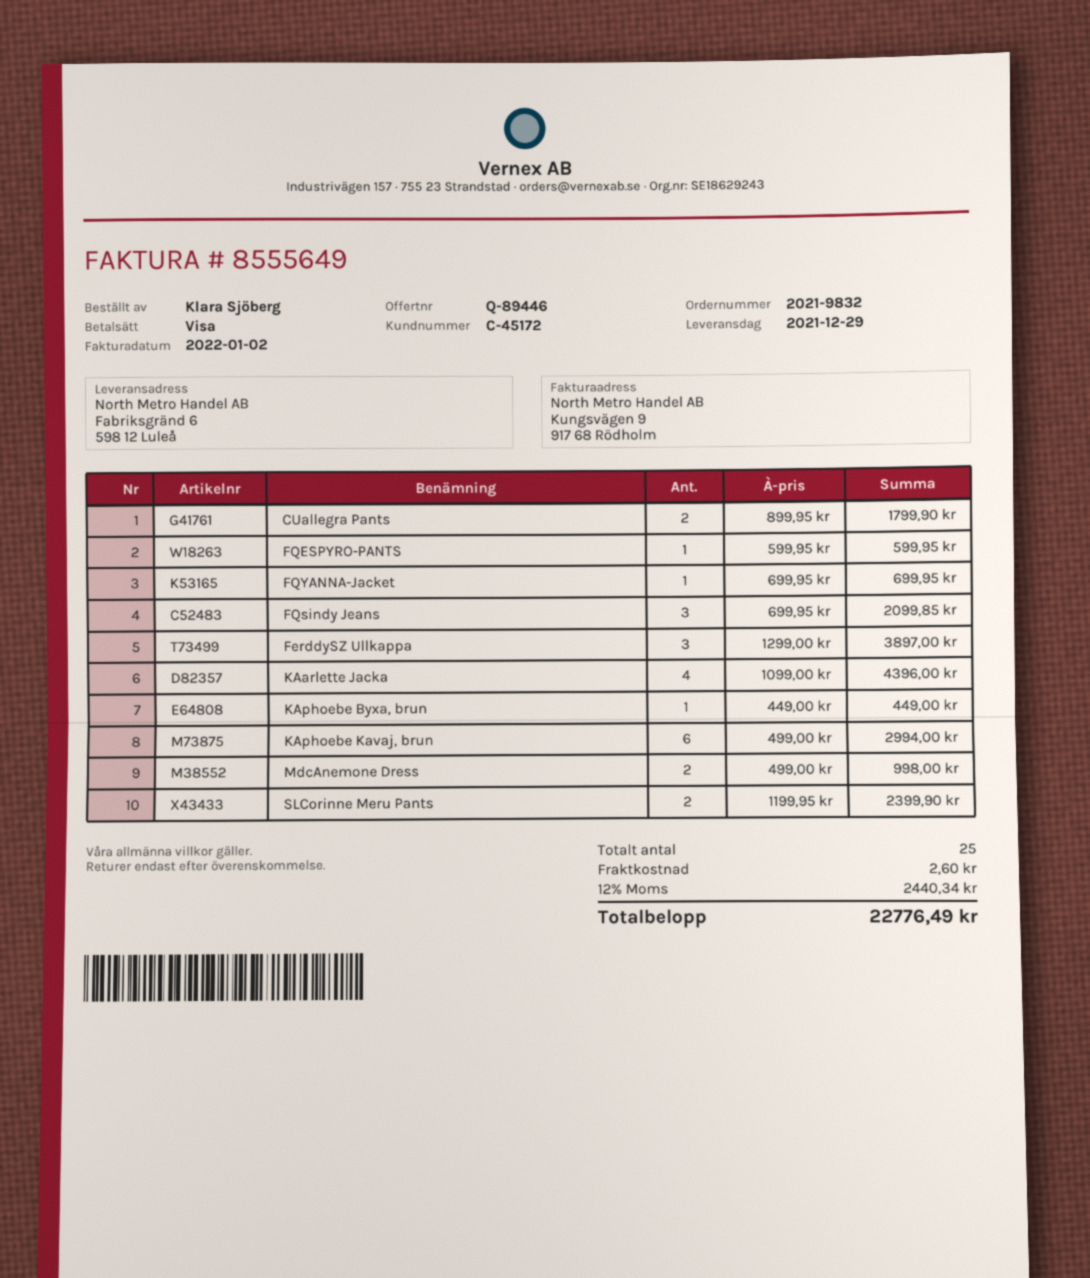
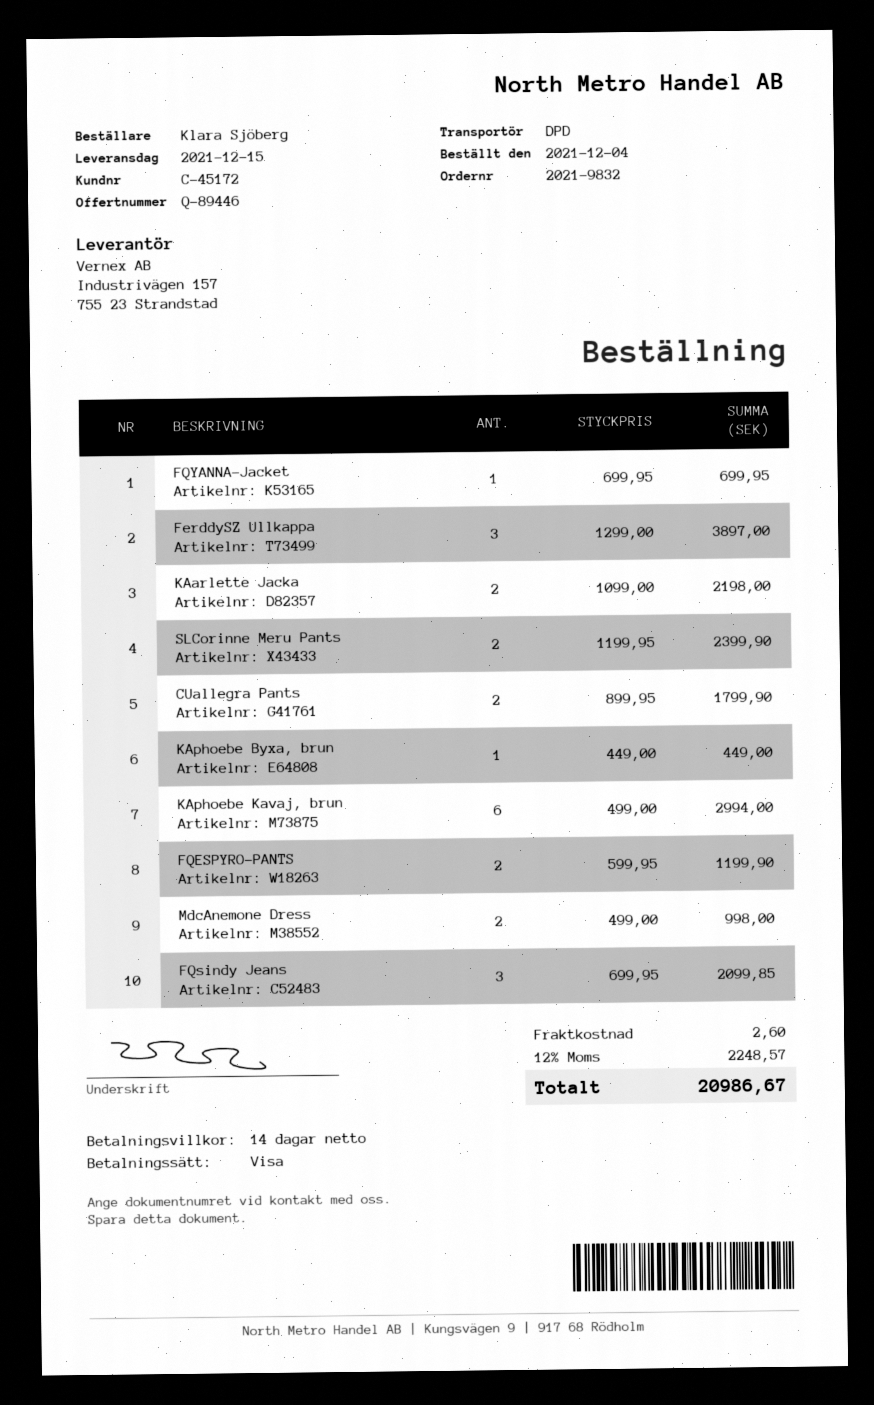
delivery date: 2021-12-29 -> 2021-12-15
FQESPYRO-PANTS: 1 x 599.95 = 599.95 -> 2 x 599.95 = 1199.90
KAarlette Jacka: 4 x 1099.00 = 4396.00 -> 2 x 1099.00 = 2198.00
tax: 12% = 2440.34 -> 12% = 2248.57
total: 22776.49 -> 20986.67

